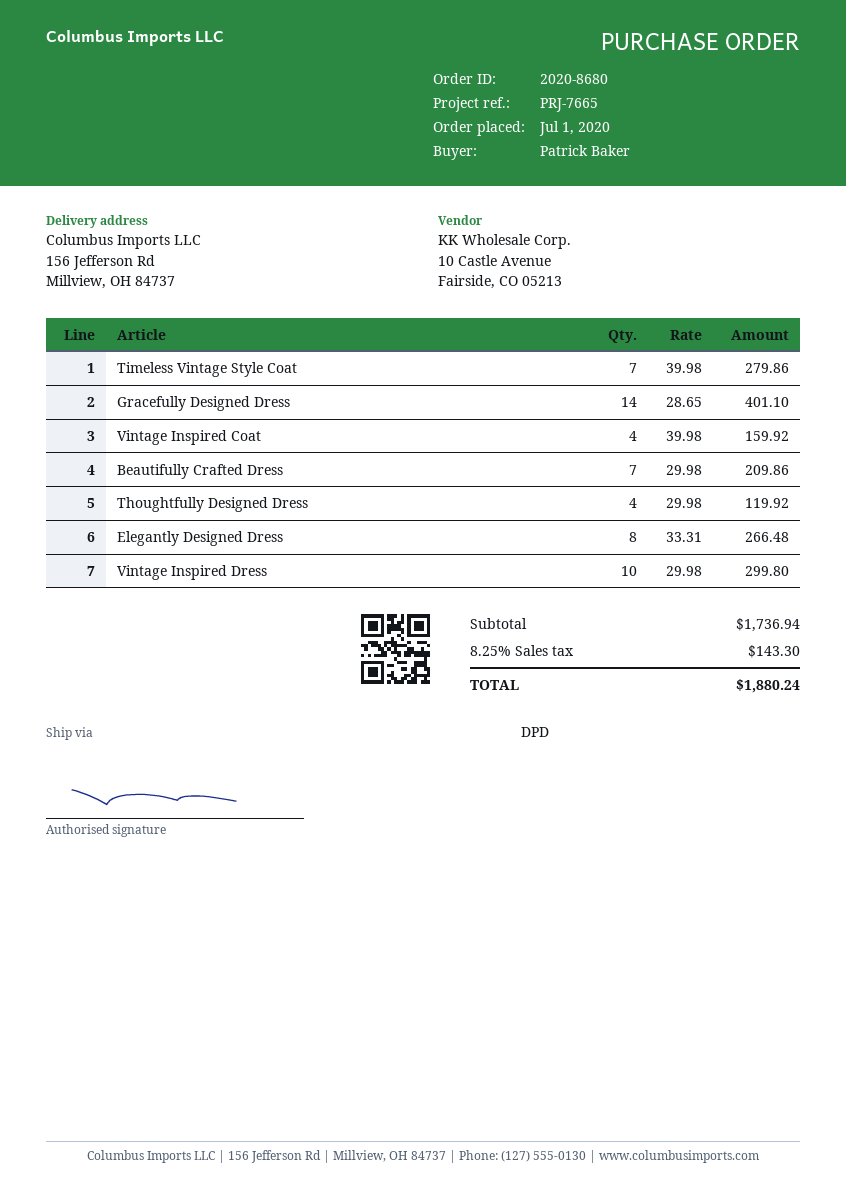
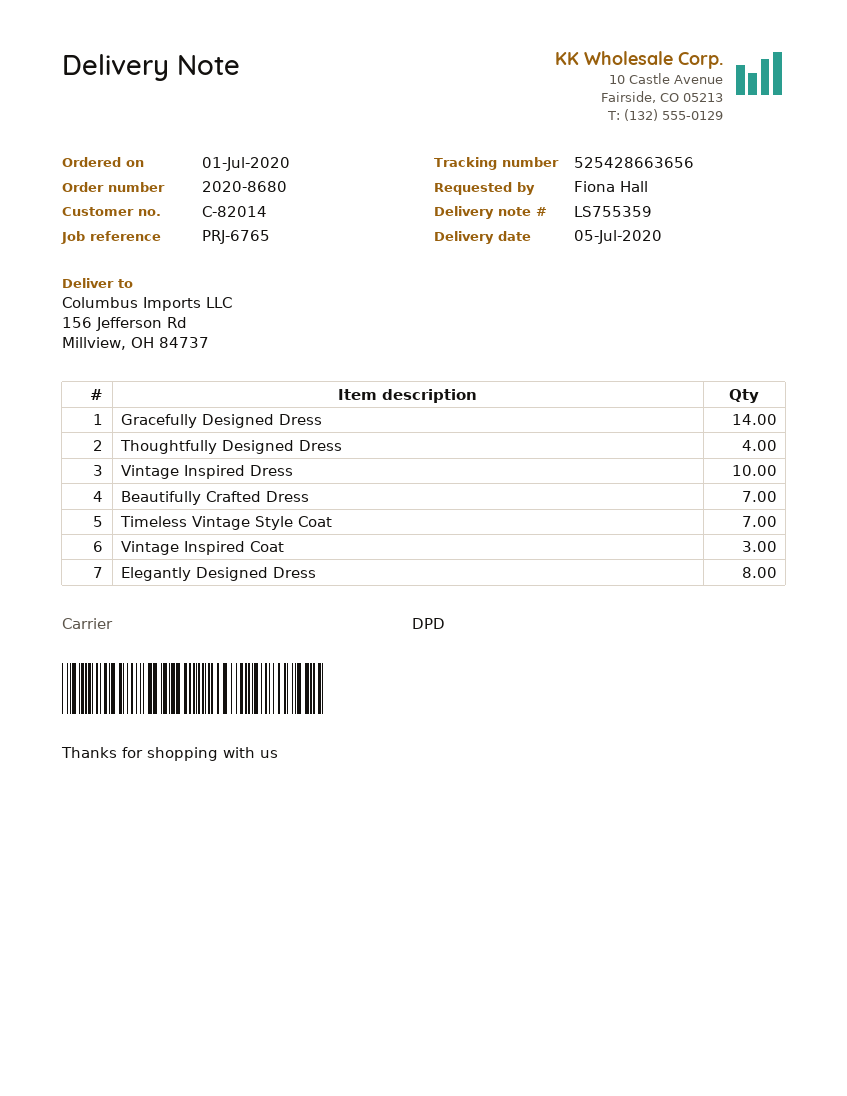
reference: PRJ-7665 -> PRJ-6765
ordered by: Patrick Baker -> Fiona Hall
Vintage Inspired Coat: 4 -> 3

